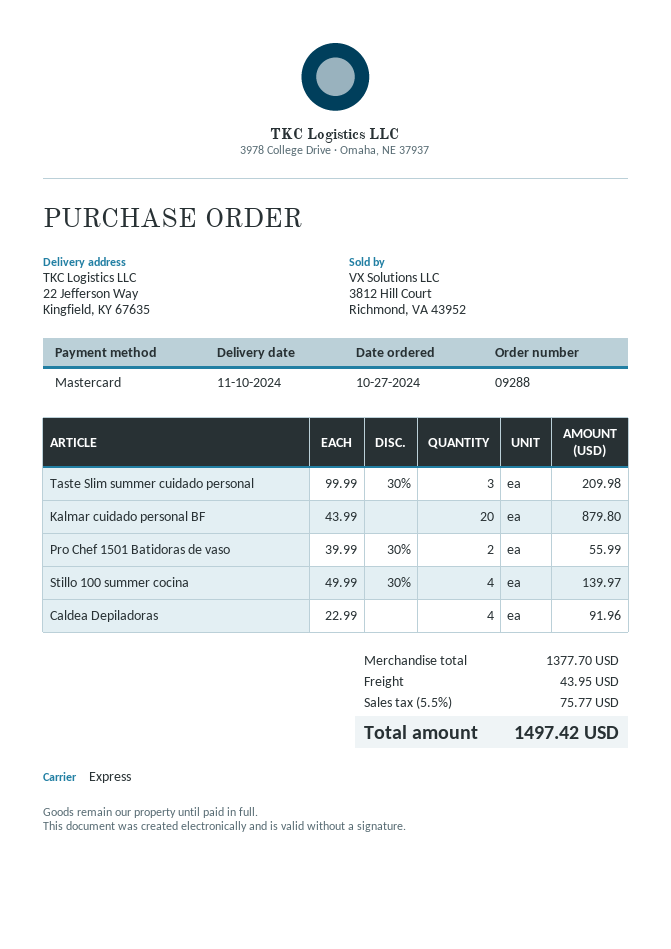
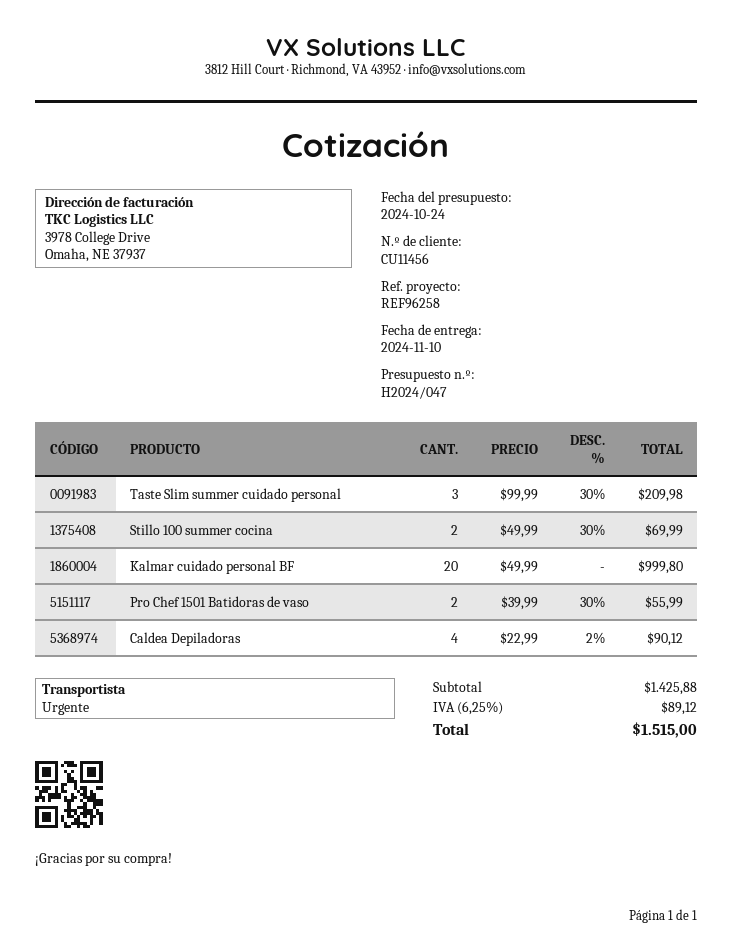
Kalmar cuidado personal BF: 20 x 43.99 = 879.80 -> 20 x 49.99 = 999.80
Stillo 100 summer cocina: 4 x 49.99 - 30% = 139.97 -> 2 x 49.99 - 30% = 69.99
Caldea Depiladoras: 4 x 22.99 = 91.96 -> 4 x 22.99 - 2% = 90.12
subtotal: 1377.70 -> 1425.88
shipping: 43.95 -> none
tax: 5.5% = 75.77 -> 6.25% = 89.12
total: 1497.42 -> 1515.00

